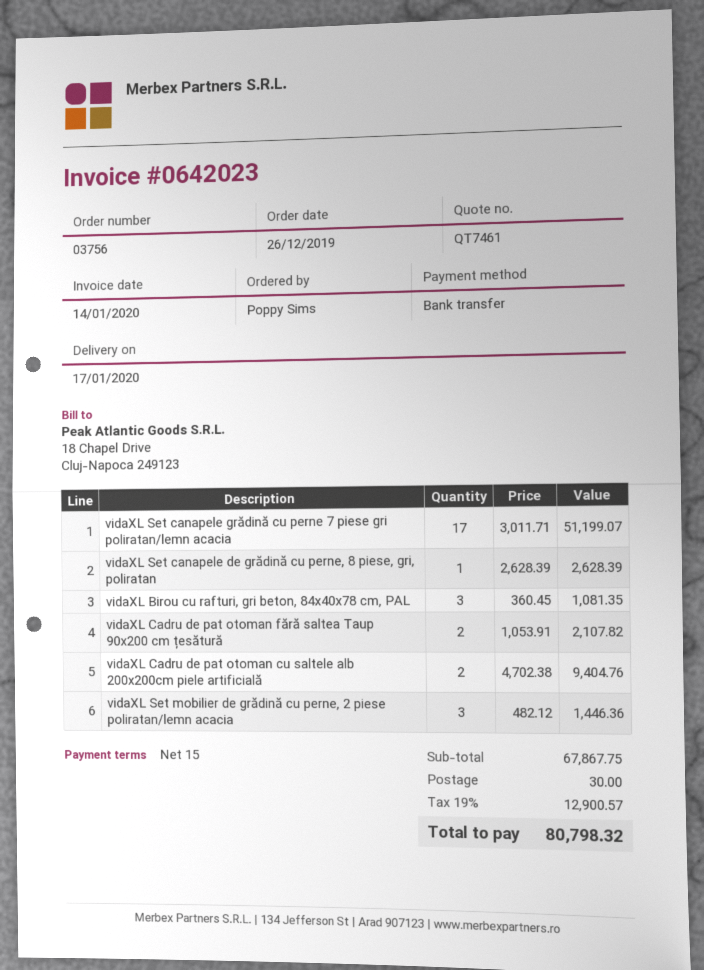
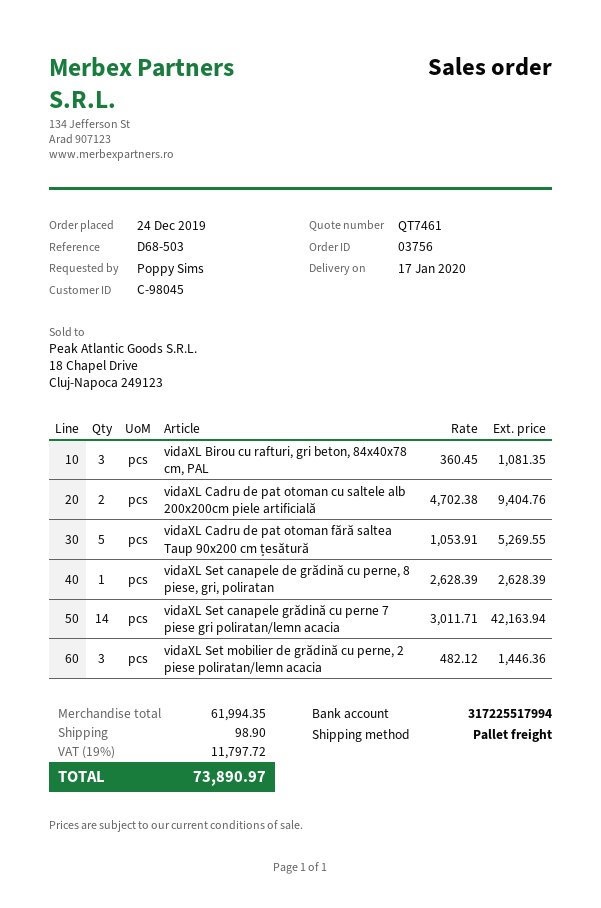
order date: 2019-12-26 -> 2019-12-24
vidaXL Set canapele grădină cu perne 7 piese gri poliratan/lemn acacia: 17 x 3011.71 = 51199.07 -> 14 x 3011.71 = 42163.94
vidaXL Cadru de pat otoman fără saltea Taup 90x200 cm țesătură: 2 x 1053.91 = 2107.82 -> 5 x 1053.91 = 5269.55
subtotal: 67867.75 -> 61994.35
shipping: 30.00 -> 98.90
tax: 19% = 12900.57 -> 19% = 11797.72
total: 80798.32 -> 73890.97

